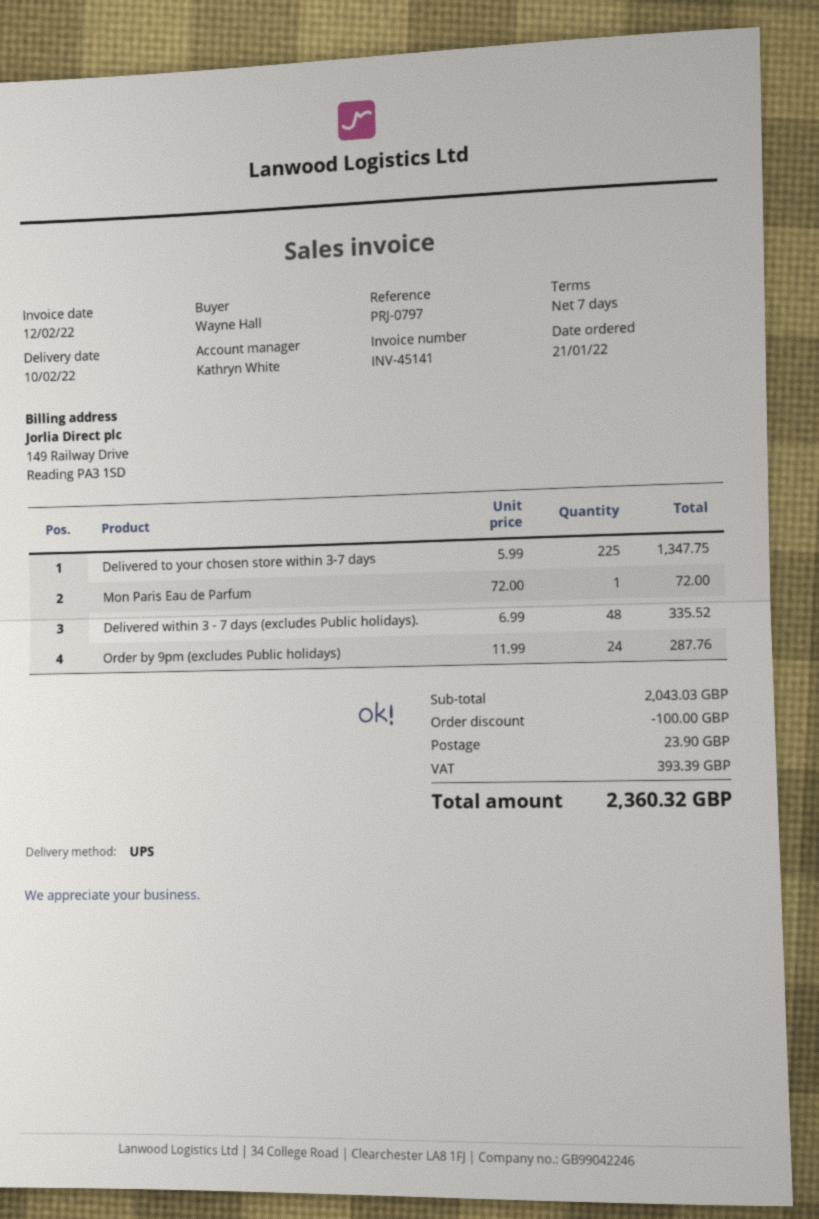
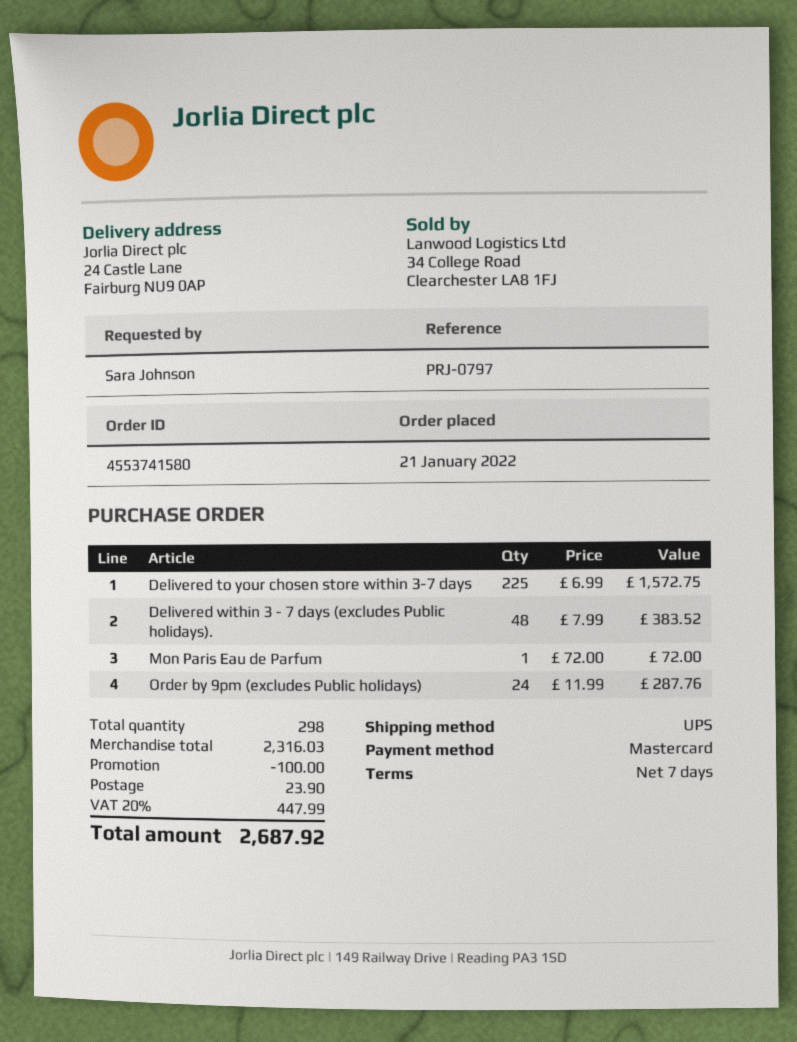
ordered by: Wayne Hall -> Sara Johnson
Delivered to your chosen store within 3-7 days: 225 x 5.99 = 1347.75 -> 225 x 6.99 = 1572.75
Delivered within 3 - 7 days (excludes Public holidays).: 48 x 6.99 = 335.52 -> 48 x 7.99 = 383.52
subtotal: 2043.03 -> 2316.03
tax: 393.39 -> 447.99
total: 2360.32 -> 2687.92

